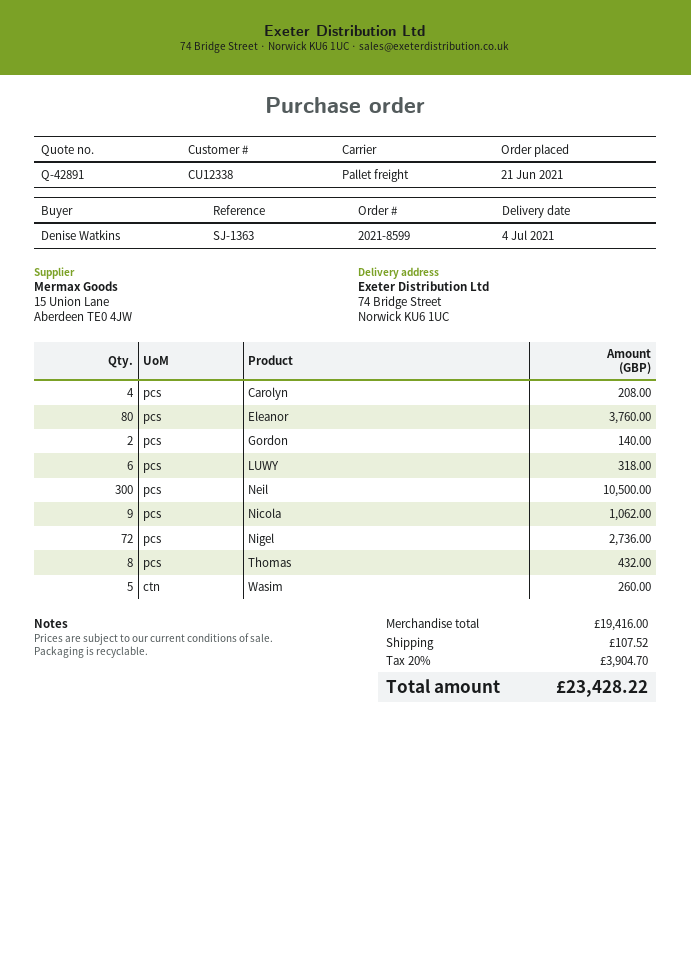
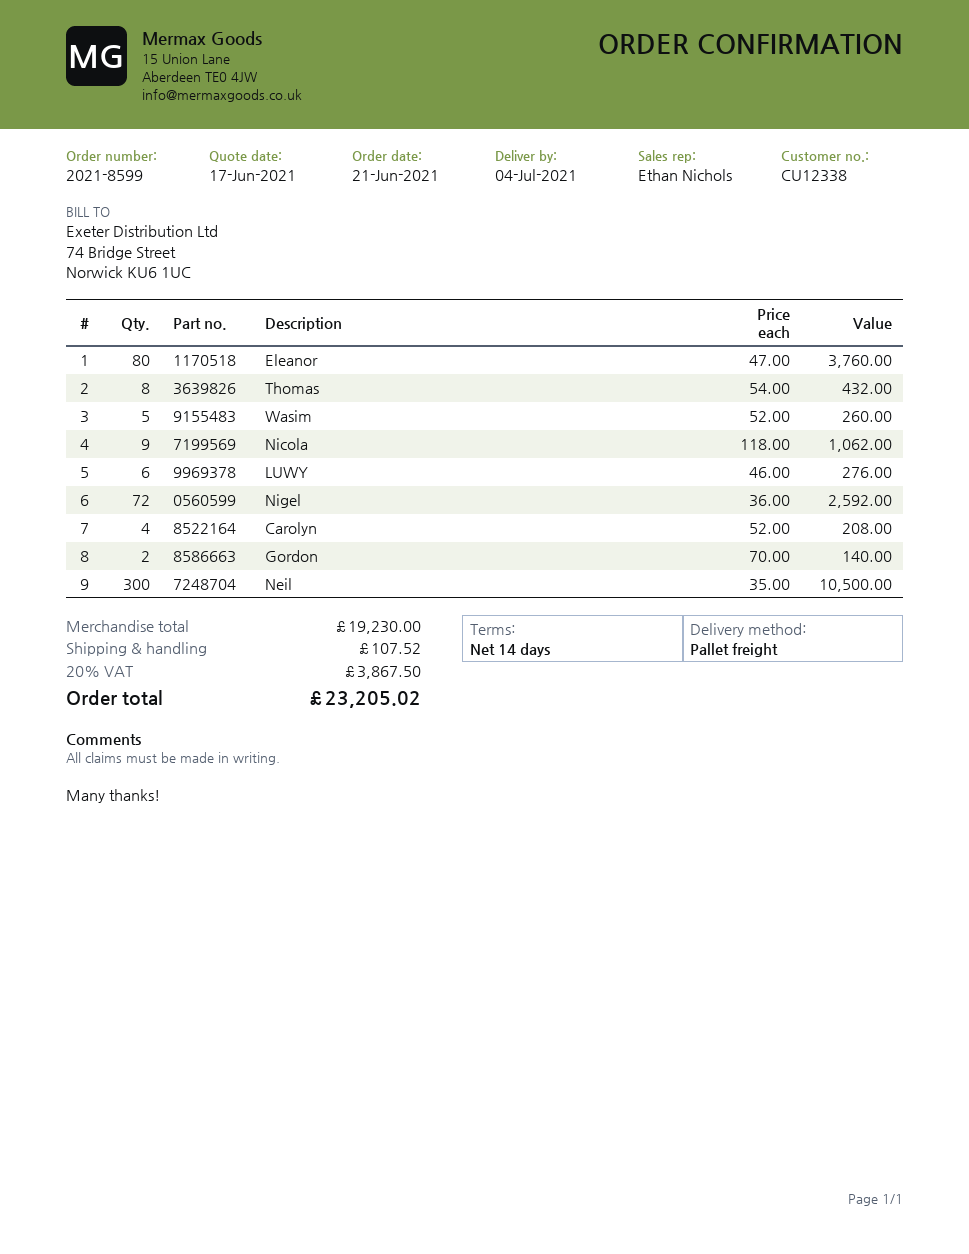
LUWY: 6 for 318.00 -> 6 for 276.00
Nigel: 72 for 2736.00 -> 72 for 2592.00
subtotal: 19416.00 -> 19230.00
tax: 20% = 3904.70 -> 20% = 3867.50
total: 23428.22 -> 23205.02

